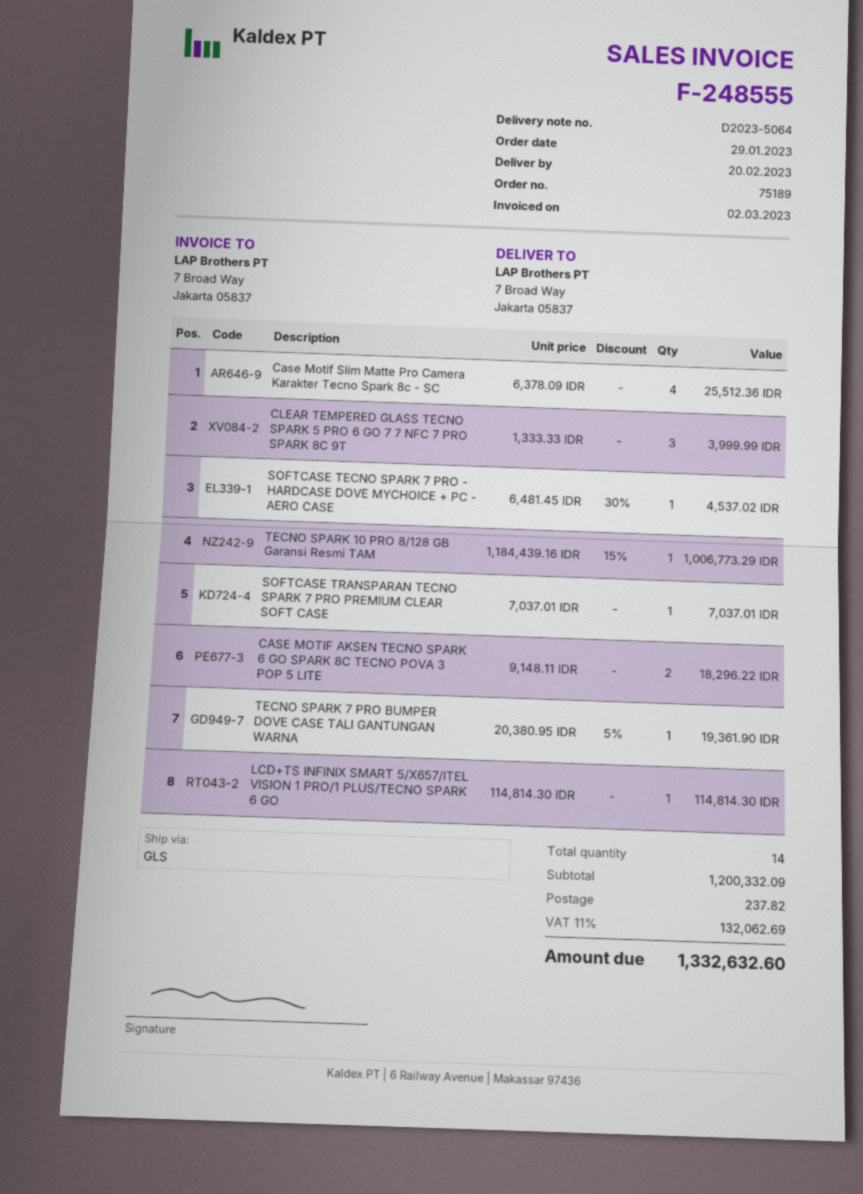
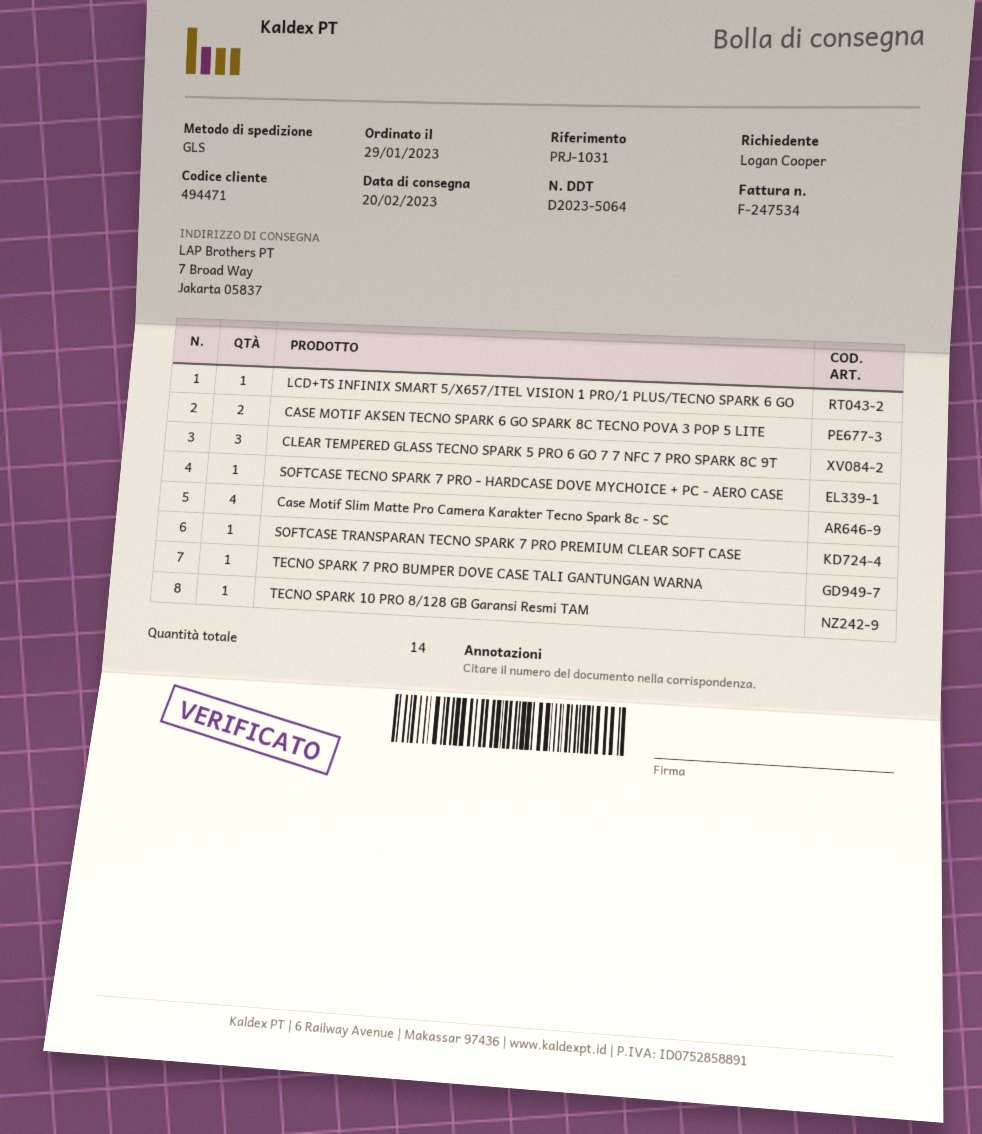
invoice number: F-248555 -> F-247534

